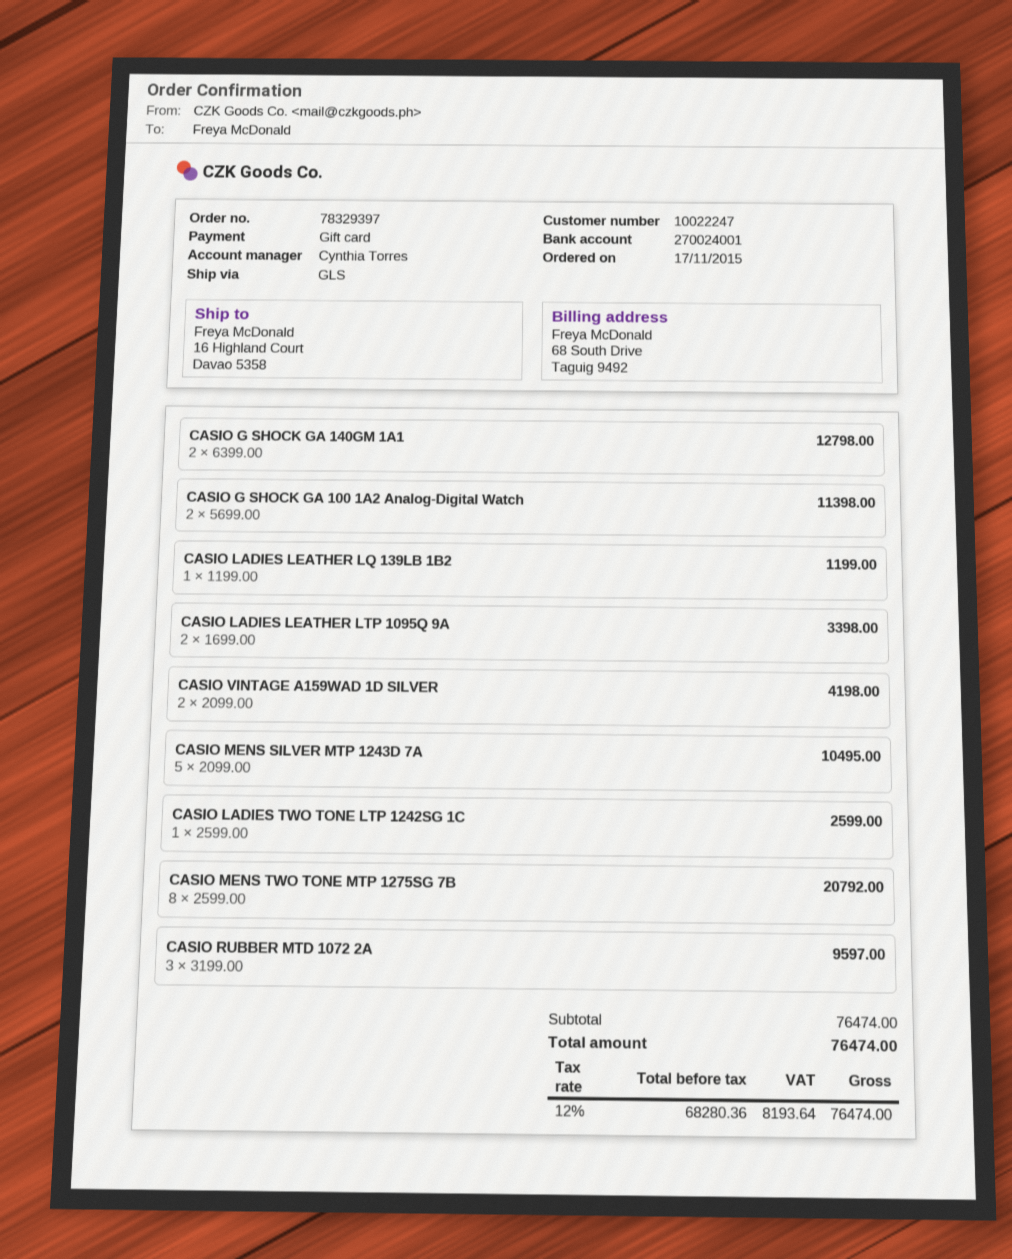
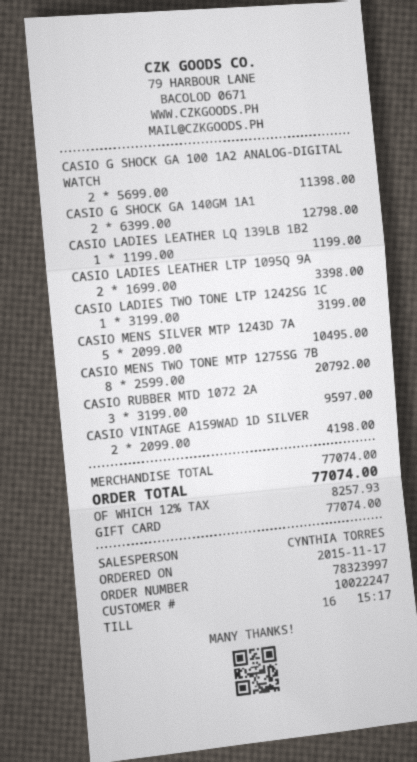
order number: 78329397 -> 78323997
CASIO LADIES TWO TONE LTP 1242SG 1C: 1 x 2599.00 = 2599.00 -> 1 x 3199.00 = 3199.00
subtotal: 76474.00 -> 77074.00
tax: 12% = 8193.64 -> 12% = 8257.93
total: 76474.00 -> 77074.00

